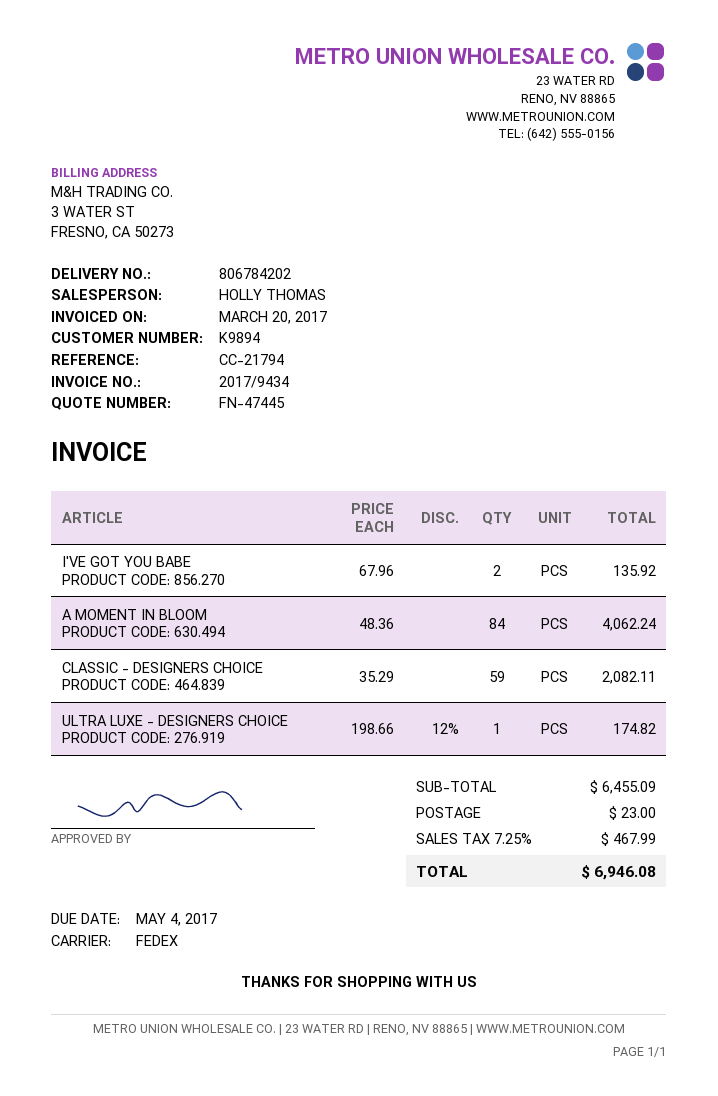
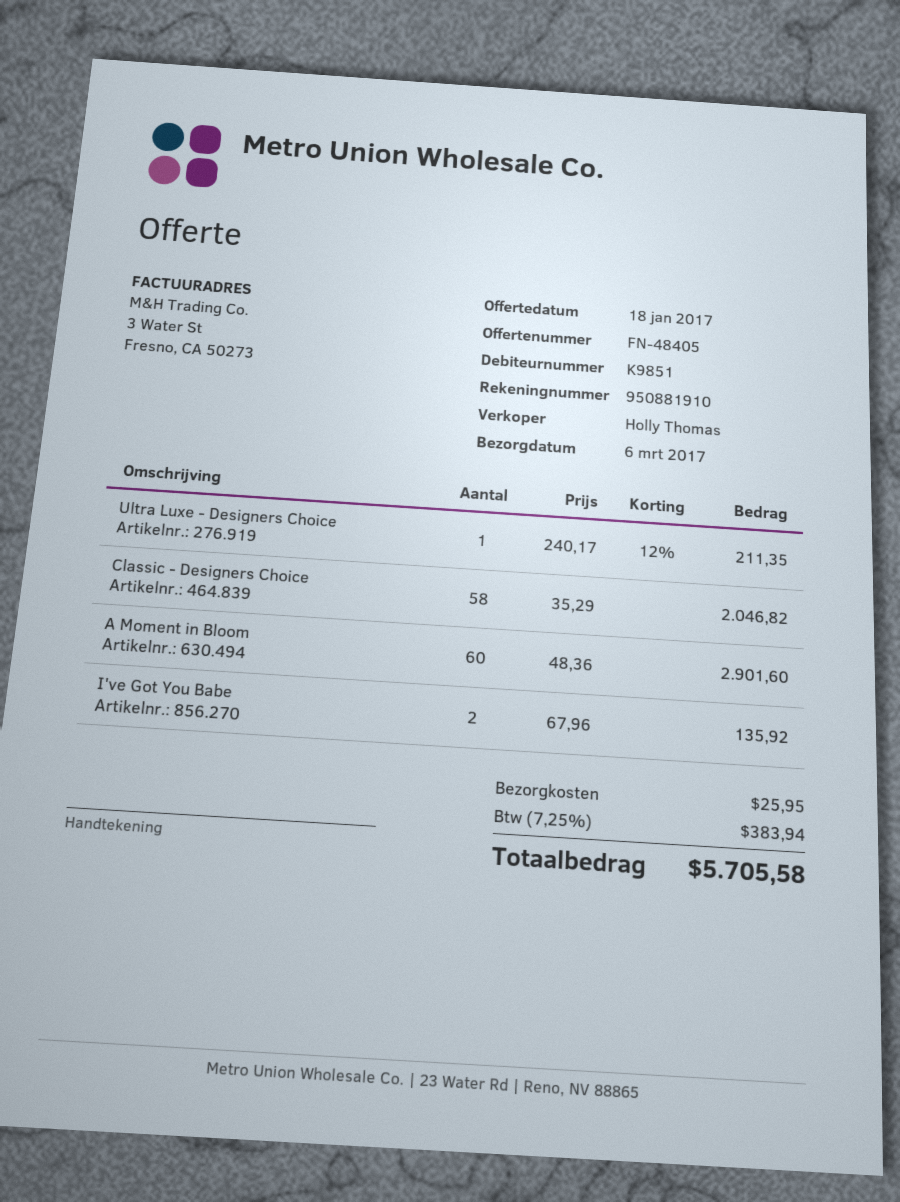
quote number: FN-47445 -> FN-48405
customer number: K9894 -> K9851
A MOMENT IN BLOOM: 84 x 48.36 = 4062.24 -> 60 x 48.36 = 2901.60
CLASSIC - DESIGNERS CHOICE: 59 x 35.29 = 2082.11 -> 58 x 35.29 = 2046.82
ULTRA LUXE - DESIGNERS CHOICE: 1 x 198.66 - 12% = 174.82 -> 1 x 240.17 - 12% = 211.35
shipping: 23.00 -> 25.95
tax: 7.25% = 467.99 -> 7.25% = 383.94
total: 6946.08 -> 5705.58

